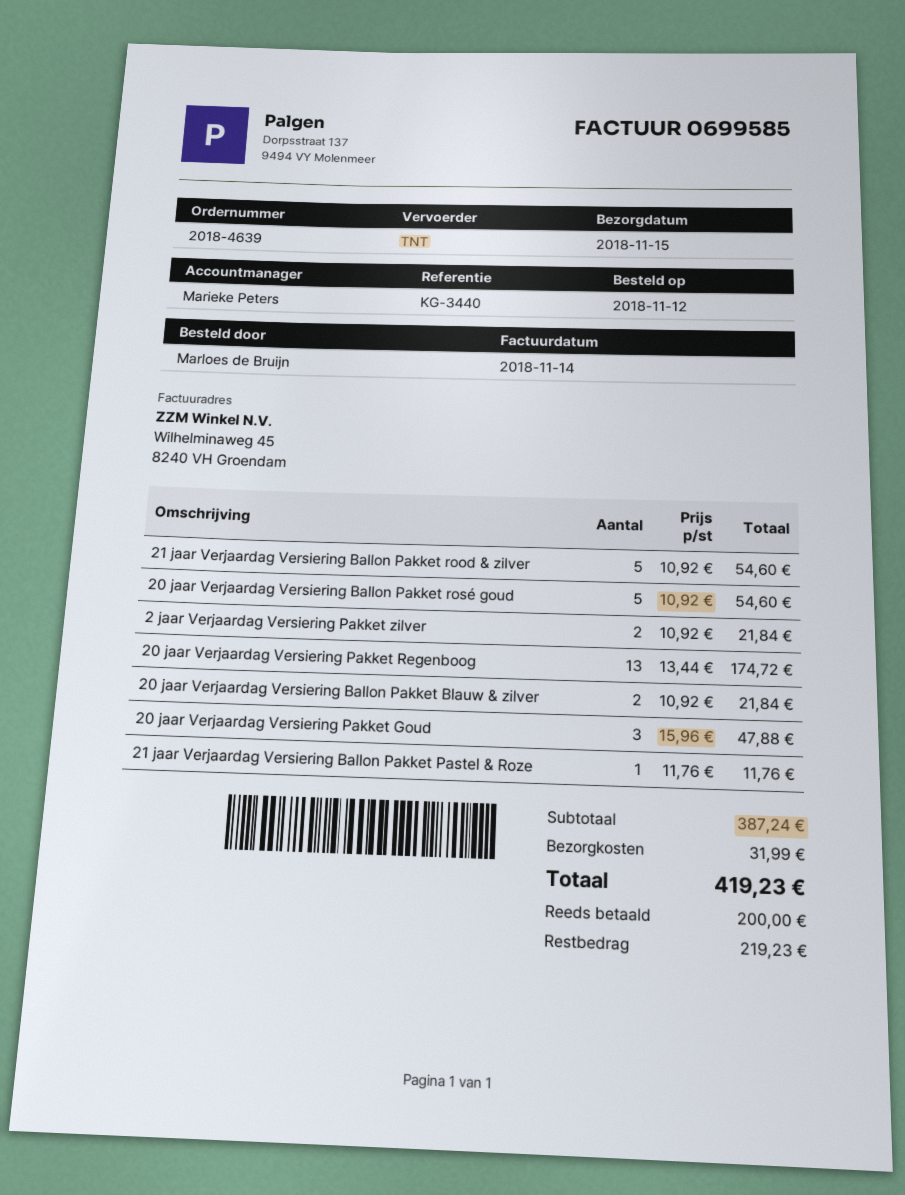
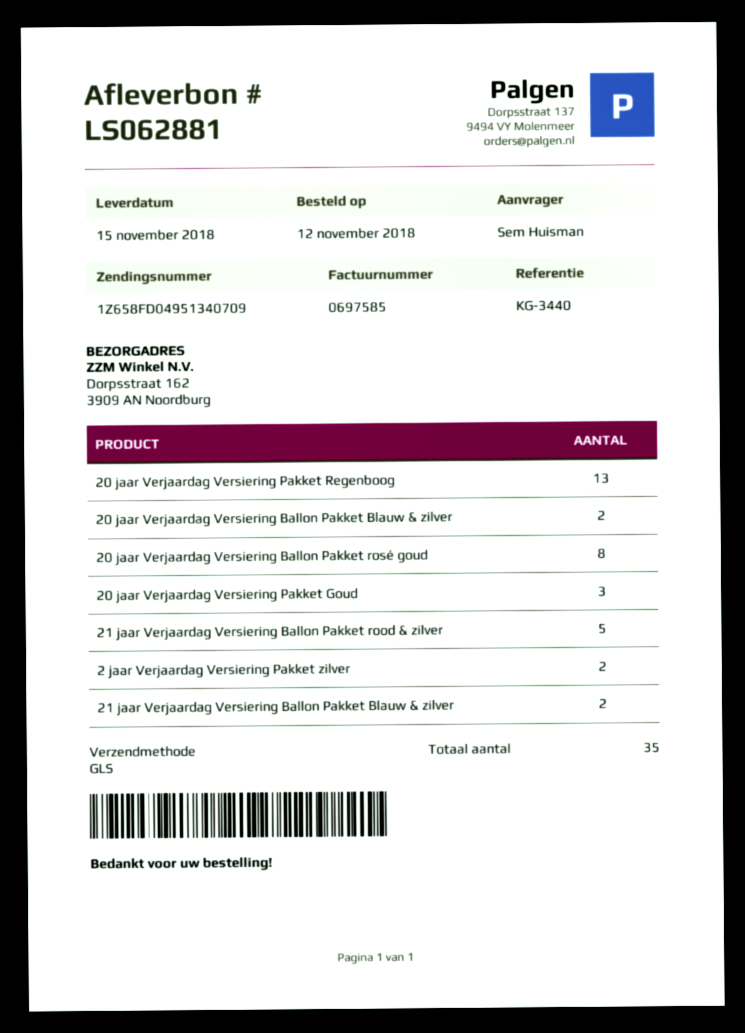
invoice number: 0699585 -> 0697585
ordered by: Marloes de Bruijn -> Sem Huisman
shipping method: TNT -> GLS
20 jaar Verjaardag Versiering Ballon Pakket rosé goud: 5 -> 8
21 jaar Verjaardag Versiering Ballon Pakket Pastel & Roze: 1 -> none
21 jaar Verjaardag Versiering Ballon Pakket Blauw & zilver: none -> 2

